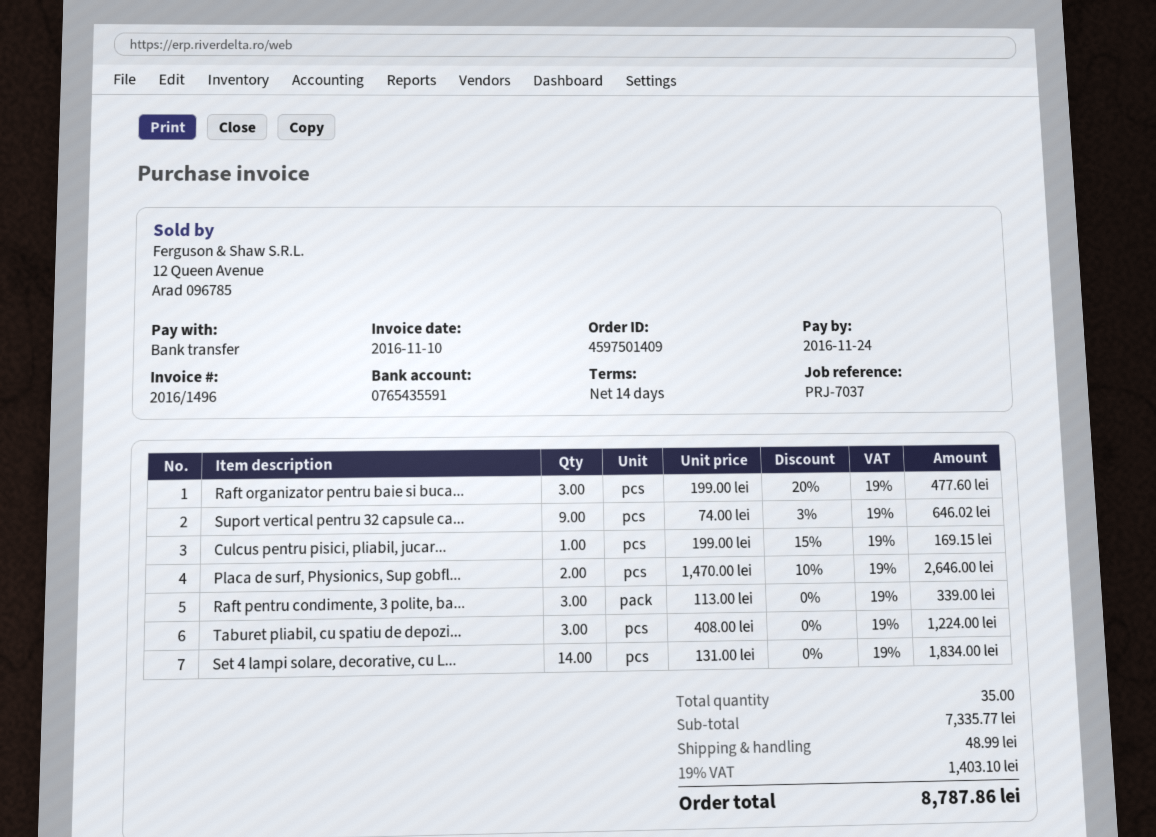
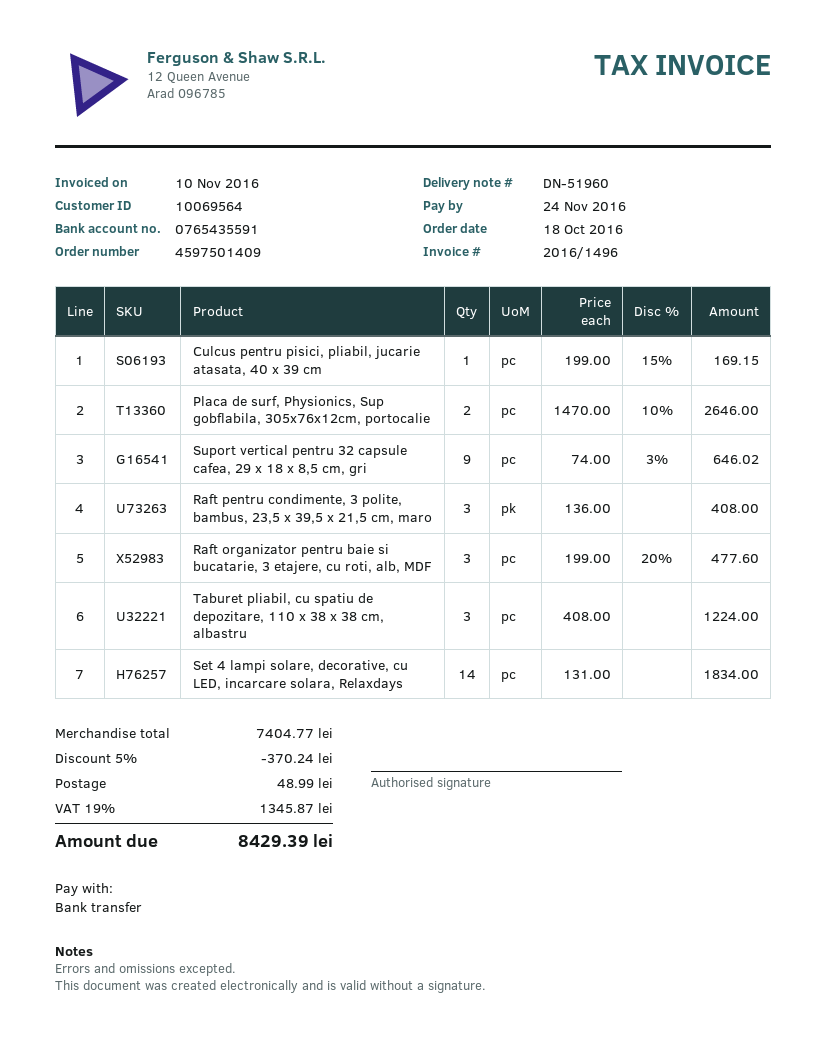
Raft pentru condimente, 3 polite, ba...: 3 x 113.00 = 339.00 -> 3 x 136.00 = 408.00
subtotal: 7335.77 -> 7404.77
discount: none -> 5% = 370.24
tax: 19% = 1403.10 -> 19% = 1345.87
total: 8787.86 -> 8429.39

